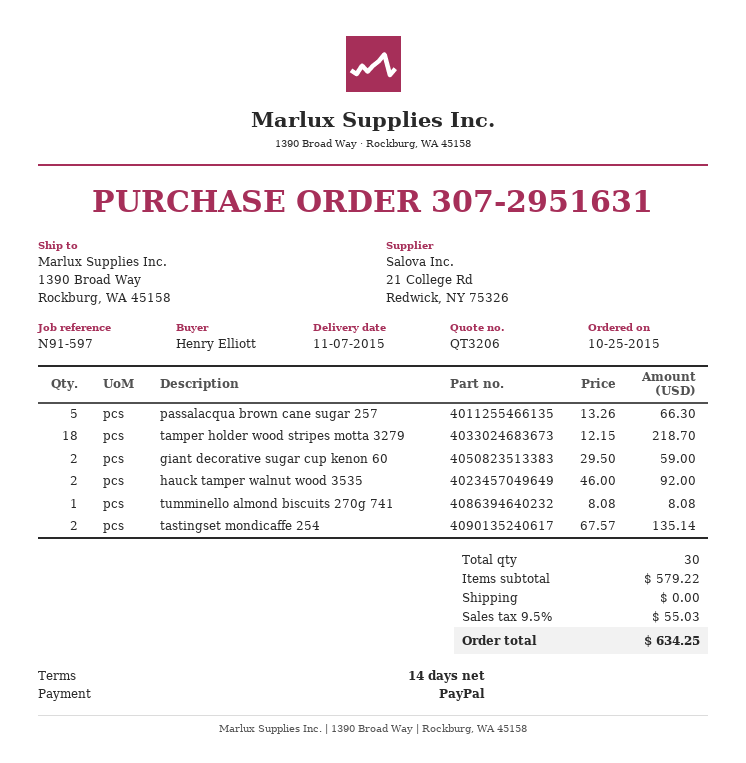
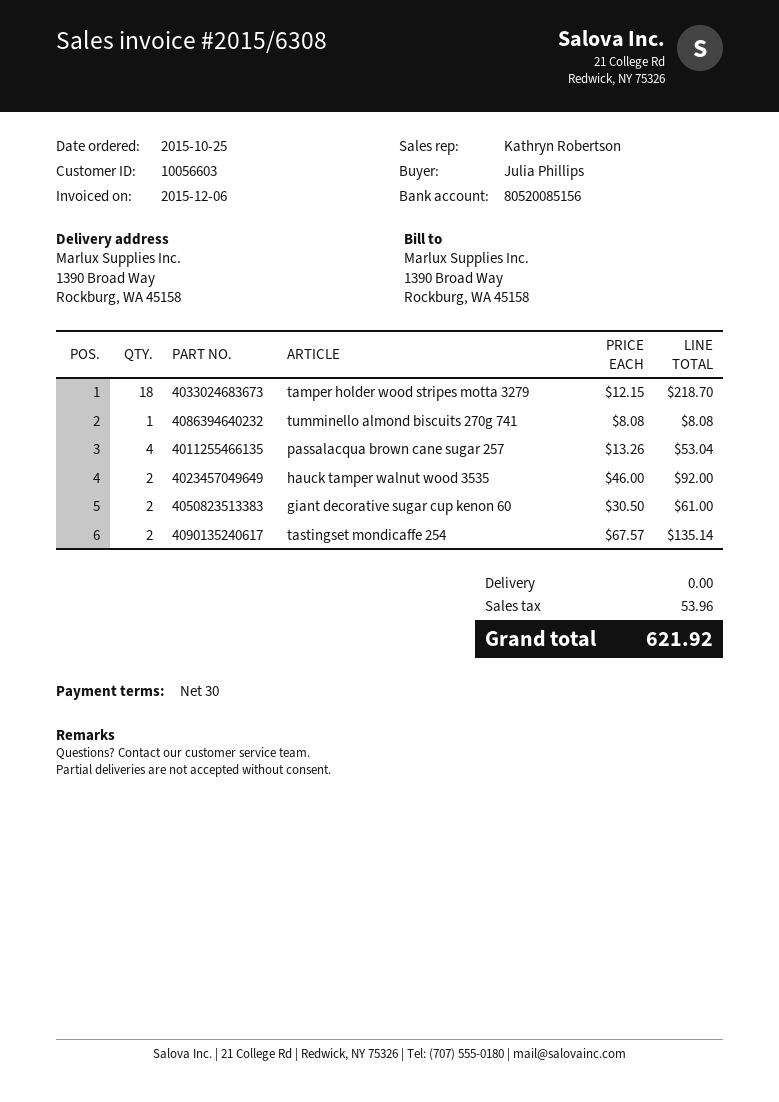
payment terms: 14 days -> 30 days
ordered by: Henry Elliott -> Julia Phillips
passalacqua brown cane sugar 257: 5 x 13.26 = 66.30 -> 4 x 13.26 = 53.04
giant decorative sugar cup kenon 60: 2 x 29.50 = 59.00 -> 2 x 30.50 = 61.00
tax: 55.03 -> 53.96
total: 634.25 -> 621.92

